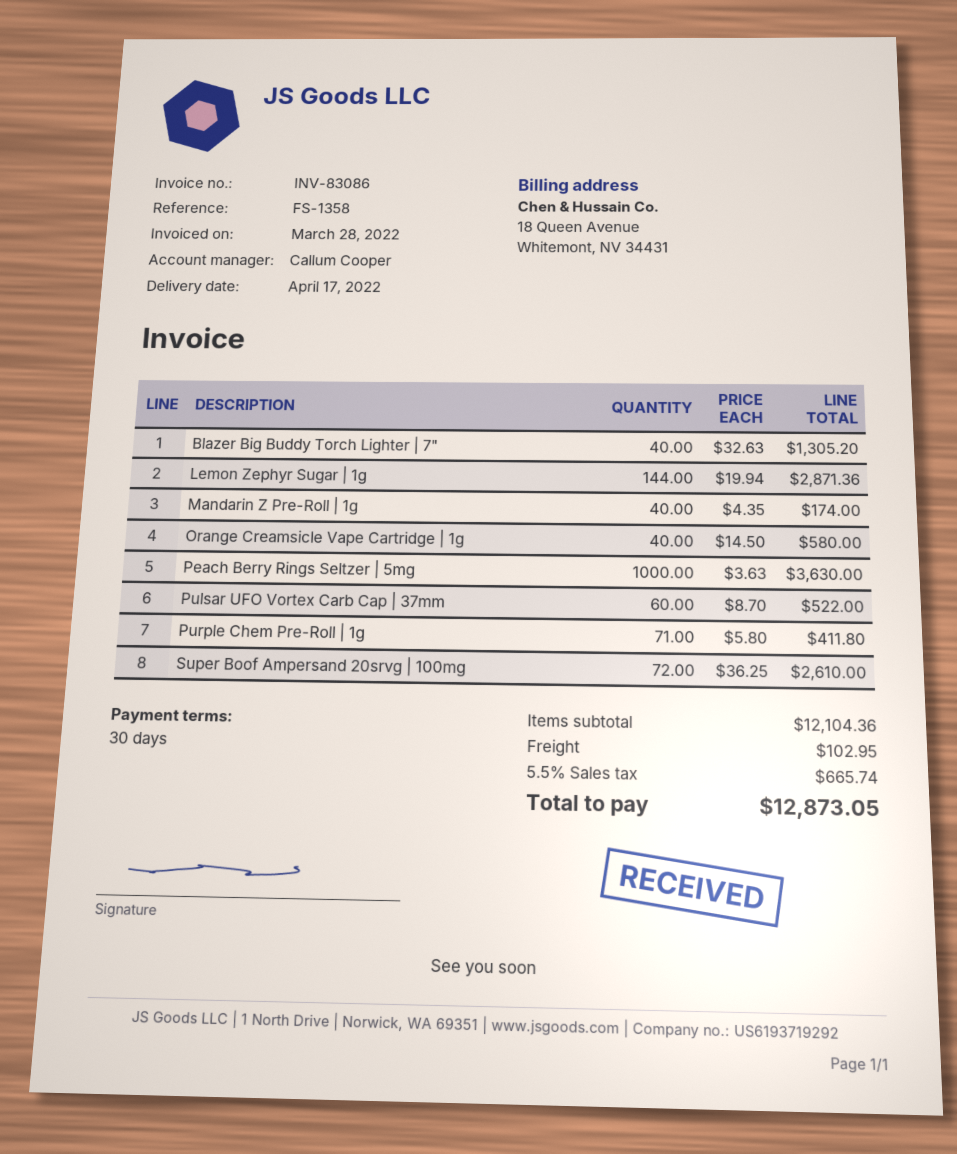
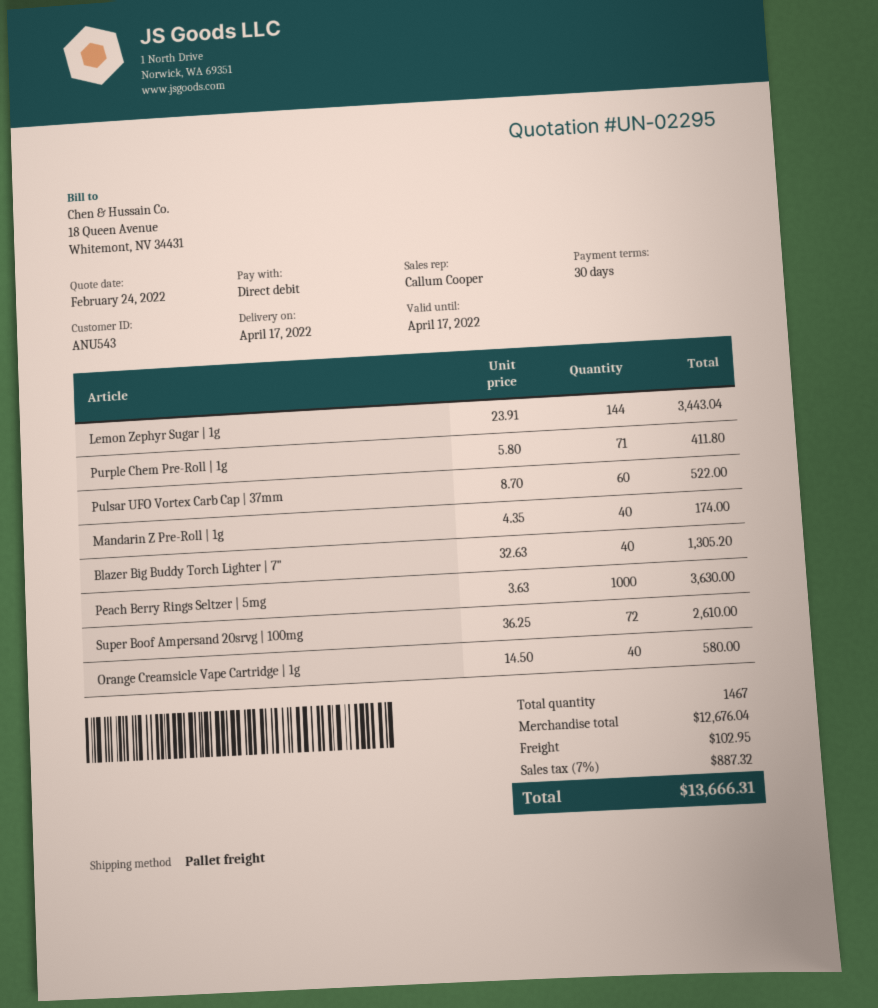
Lemon Zephyr Sugar | 1g: 144 x 19.94 = 2871.36 -> 144 x 23.91 = 3443.04
subtotal: 12104.36 -> 12676.04
tax: 5.5% = 665.74 -> 7% = 887.32
total: 12873.05 -> 13666.31

